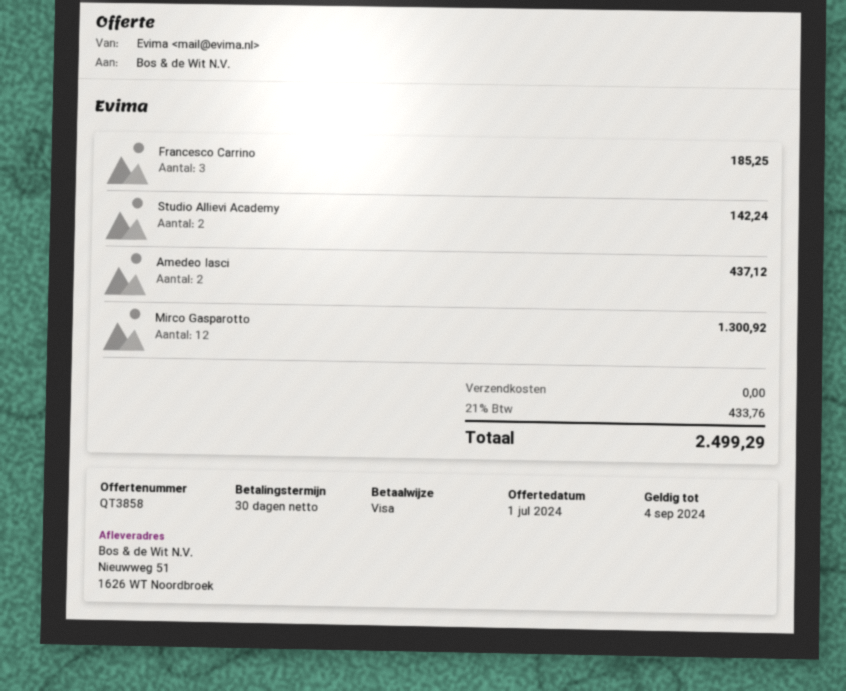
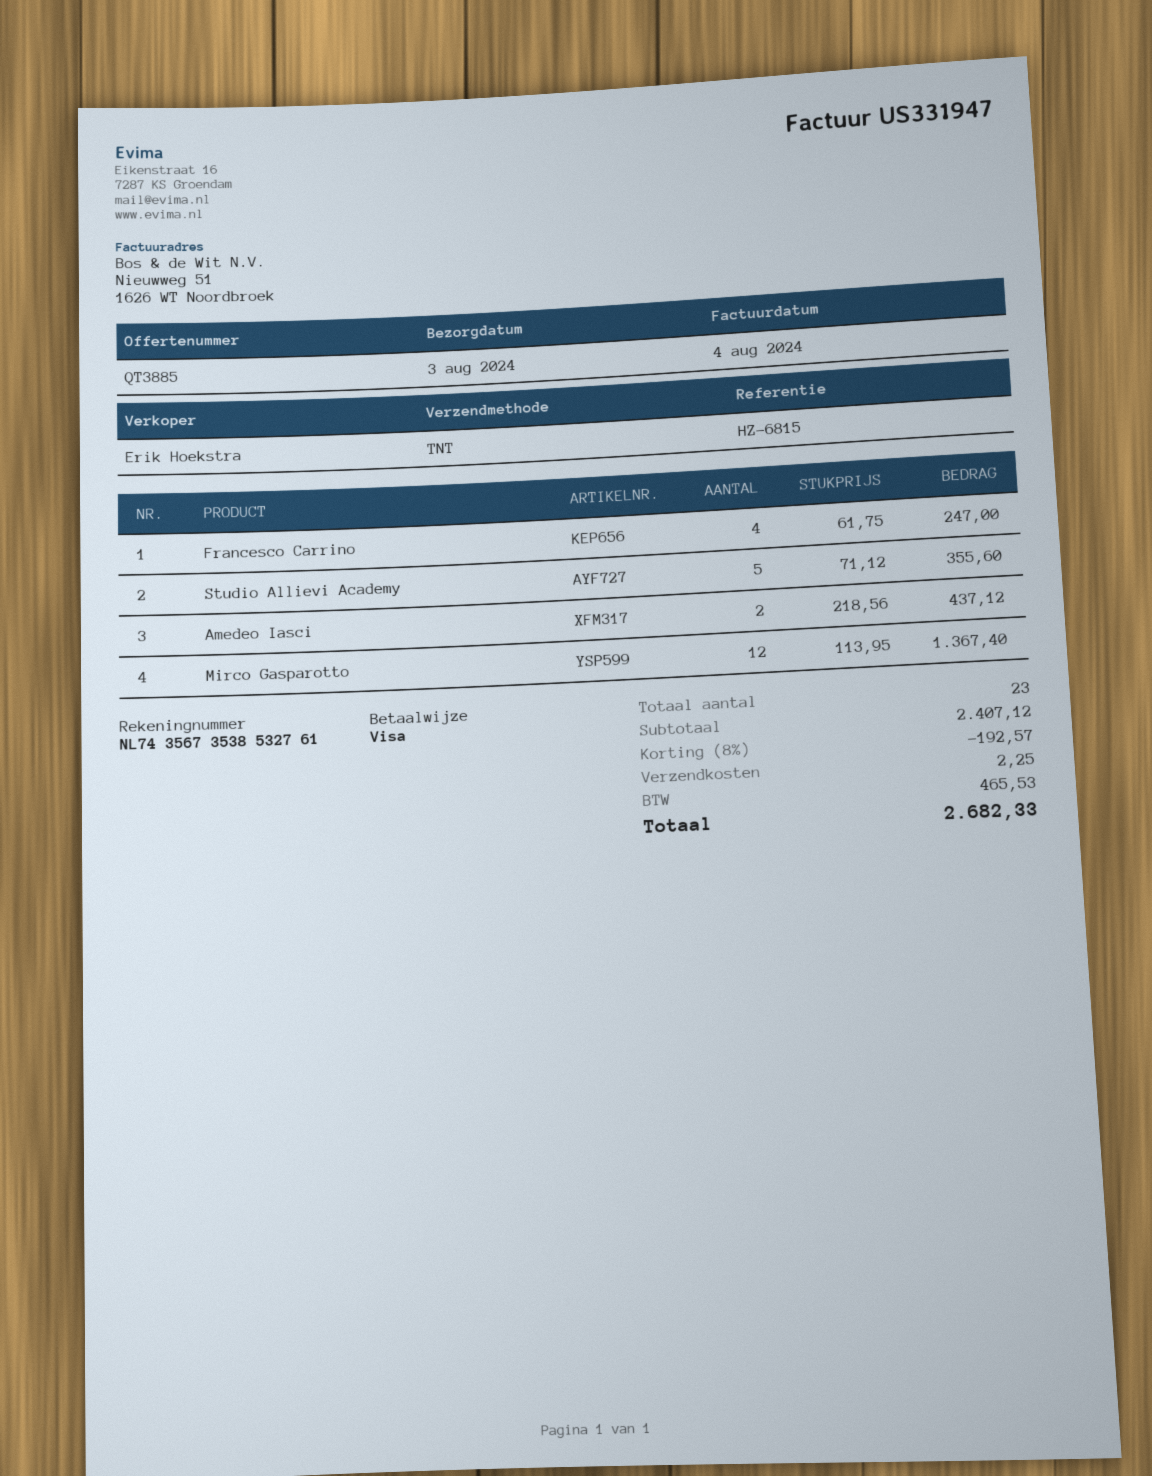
quote number: QT3858 -> QT3885
Francesco Carrino: 3 for 185.25 -> 4 for 247.00
Studio Allievi Academy: 2 for 142.24 -> 5 for 355.60
Mirco Gasparotto: 12 for 1300.92 -> 12 for 1367.40
discount: none -> 8% = 192.57
shipping: 0.00 -> 2.25
tax: 433.76 -> 465.53
total: 2499.29 -> 2682.33

